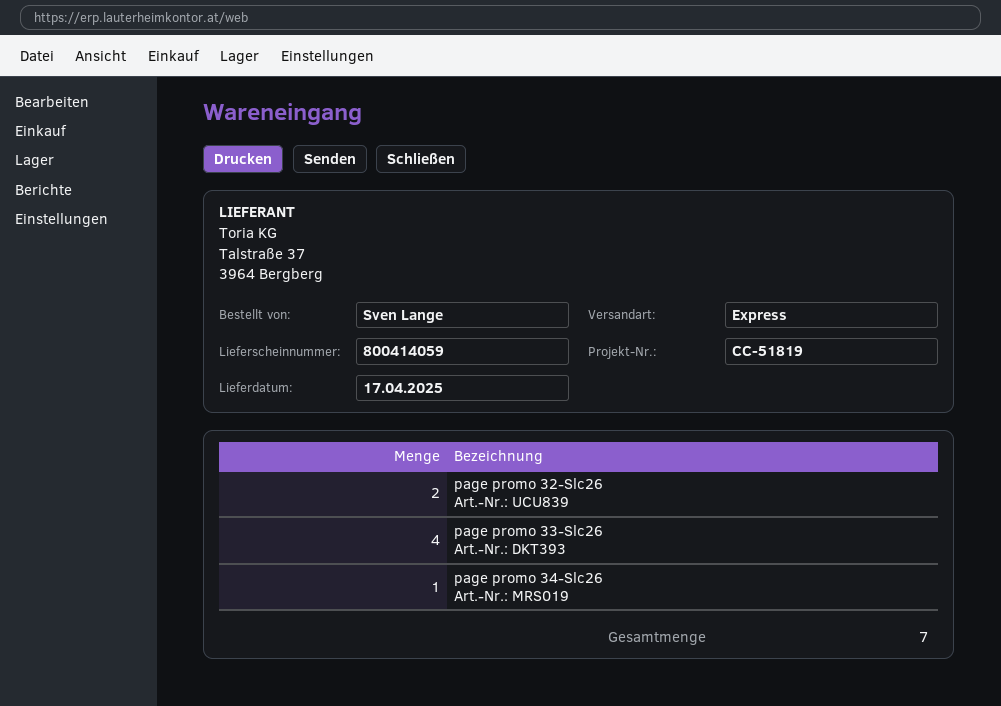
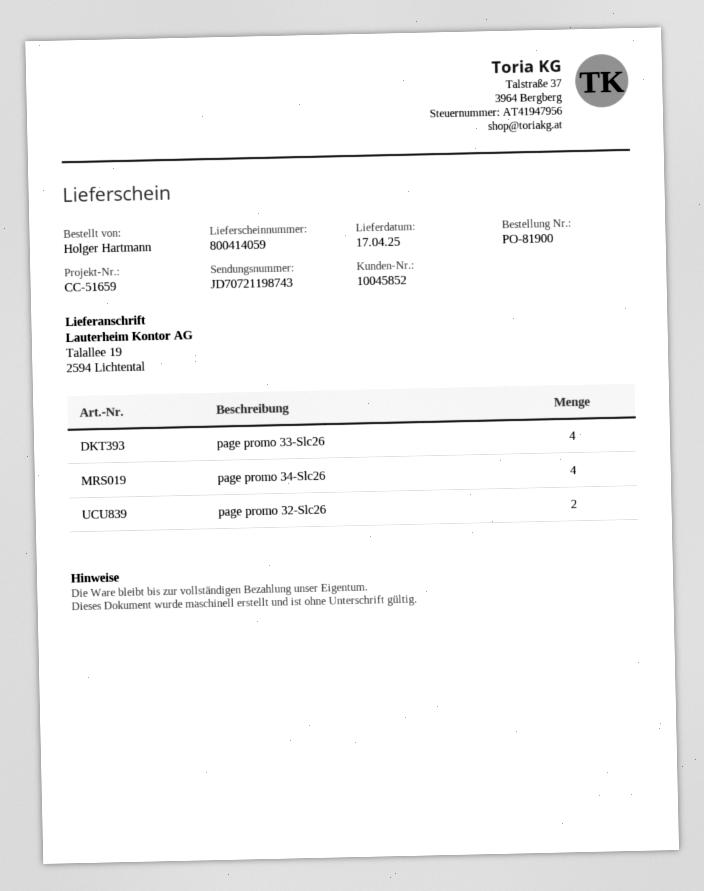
reference: CC-51819 -> CC-51659
ordered by: Sven Lange -> Holger Hartmann
page promo 34-Slc26: 1 -> 4

